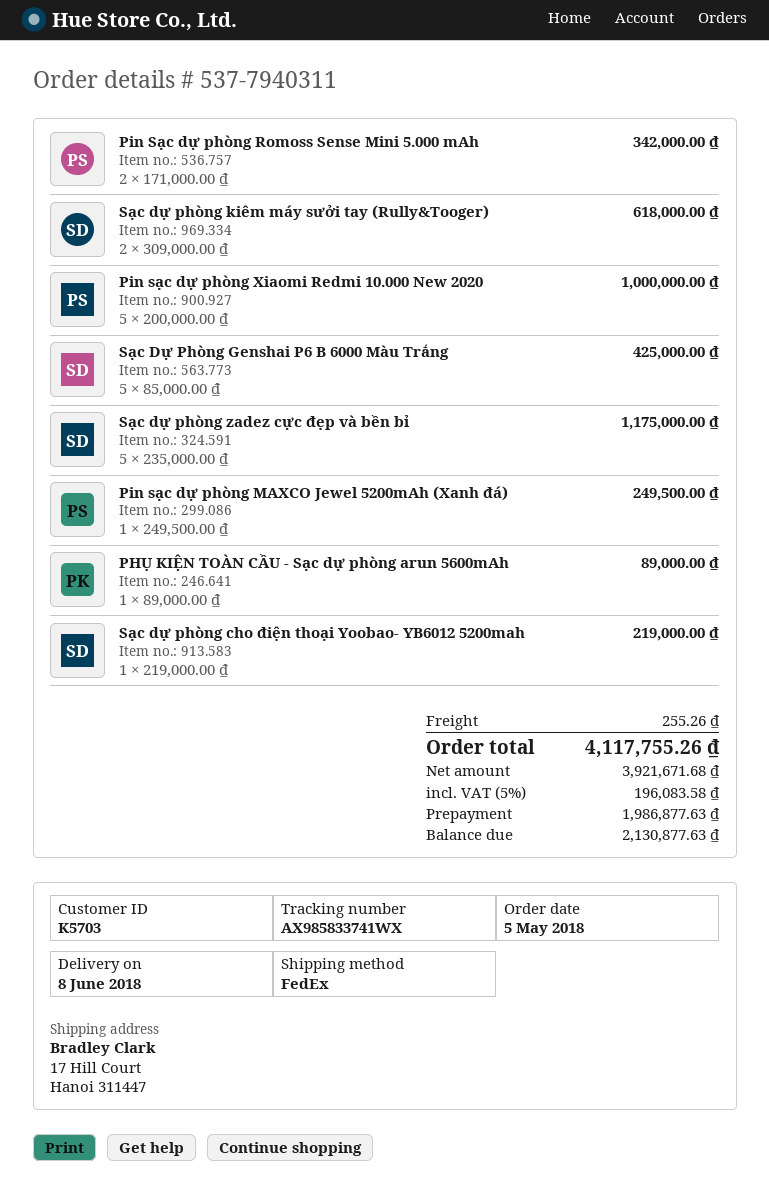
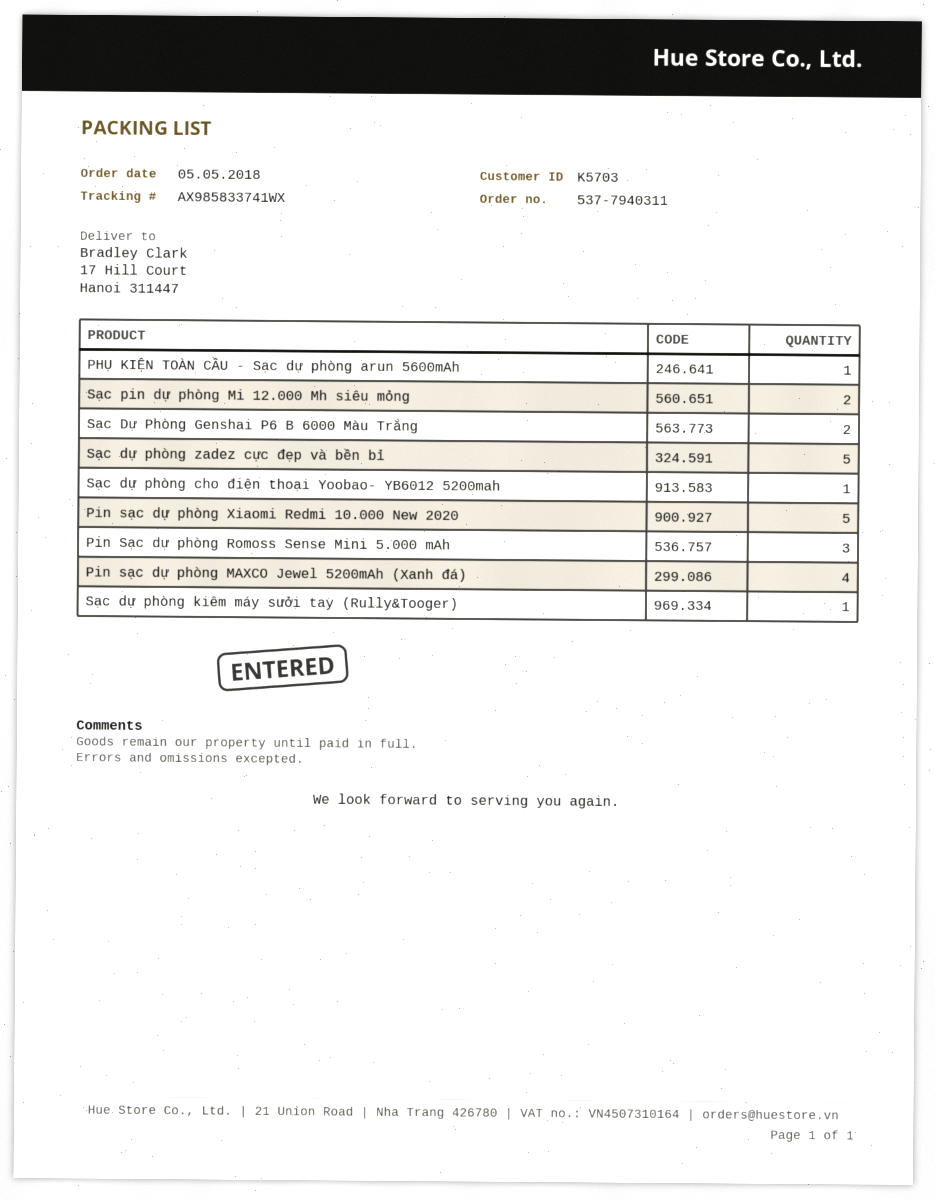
Pin Sạc dự phòng Romoss Sense Mini 5.000 mAh: 2 -> 3
Sạc dự phòng kiêm máy sưởi tay (Rully&Tooger): 2 -> 1
Sạc Dự Phòng Genshai P6 B 6000 Màu Trắng: 5 -> 2
Pin sạc dự phòng MAXCO Jewel 5200mAh (Xanh đá): 1 -> 4
Sạc pin dự phòng Mi 12.000 Mh siêu mỏng: none -> 2

